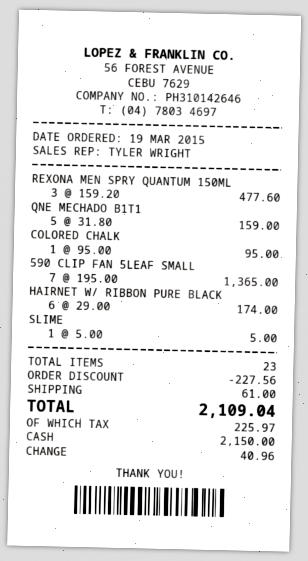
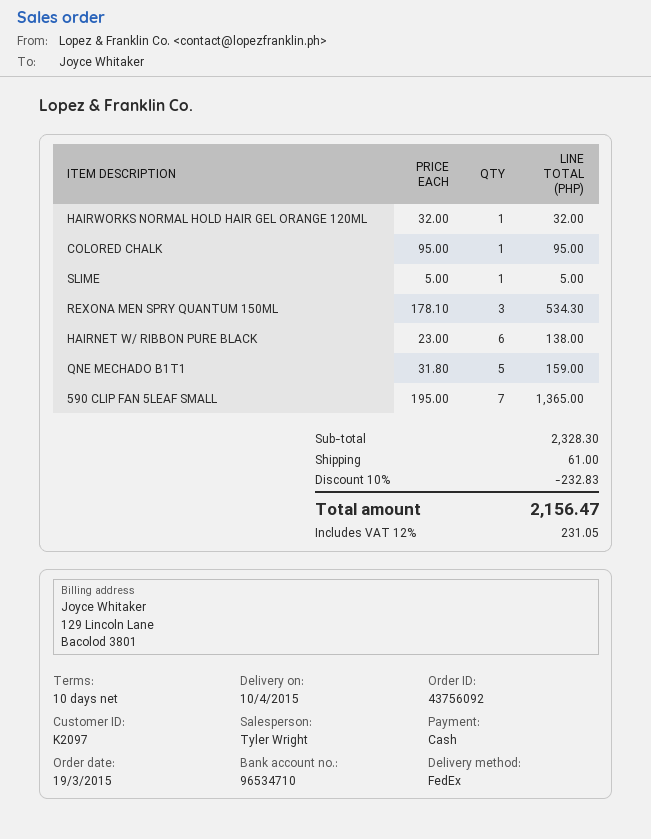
REXONA MEN SPRY QUANTUM 150ML: 3 x 159.20 = 477.60 -> 3 x 178.10 = 534.30
HAIRNET W/ RIBBON PURE BLACK: 6 x 29.00 = 174.00 -> 6 x 23.00 = 138.00
HAIRWORKS NORMAL HOLD HAIR GEL ORANGE 120ML: none -> 1 x 32.00 = 32.00
discount: 227.56 -> 232.83
tax: 225.97 -> 231.05
total: 2109.04 -> 2156.47

